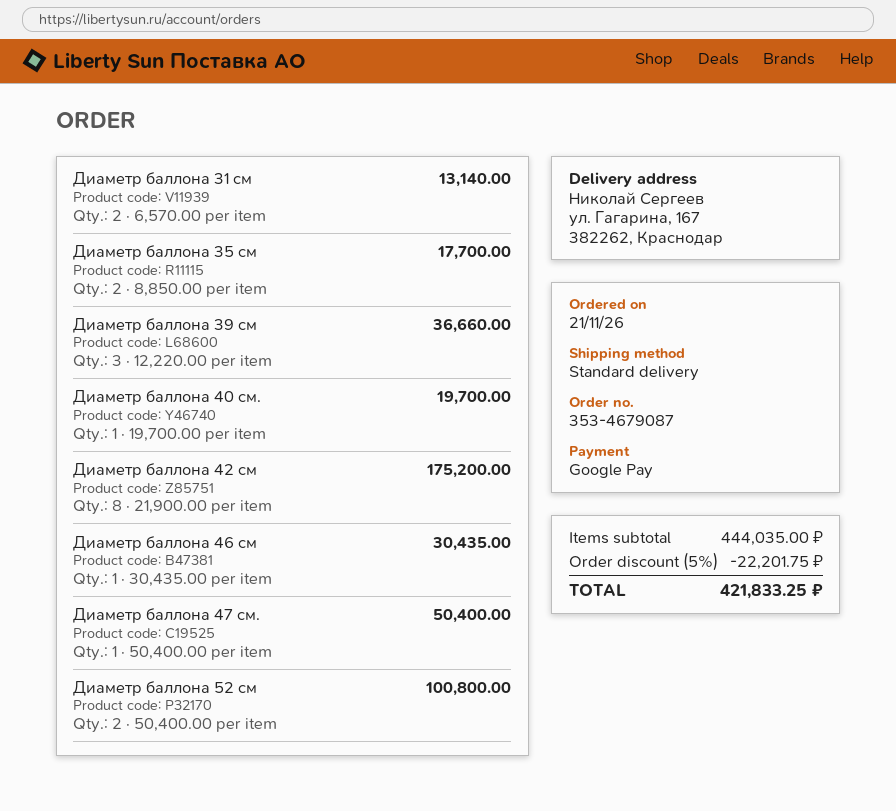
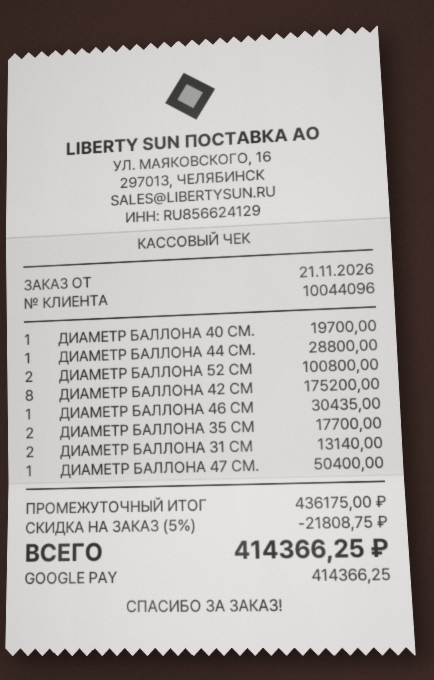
Диаметр баллона 39 см: 3 for 36660.00 -> none
ДИАМЕТР БАЛЛОНА 44 СМ.: none -> 1 for 28800.00
subtotal: 444035.00 -> 436175.00
discount: 5% = 22201.75 -> 5% = 21808.75
total: 421833.25 -> 414366.25

